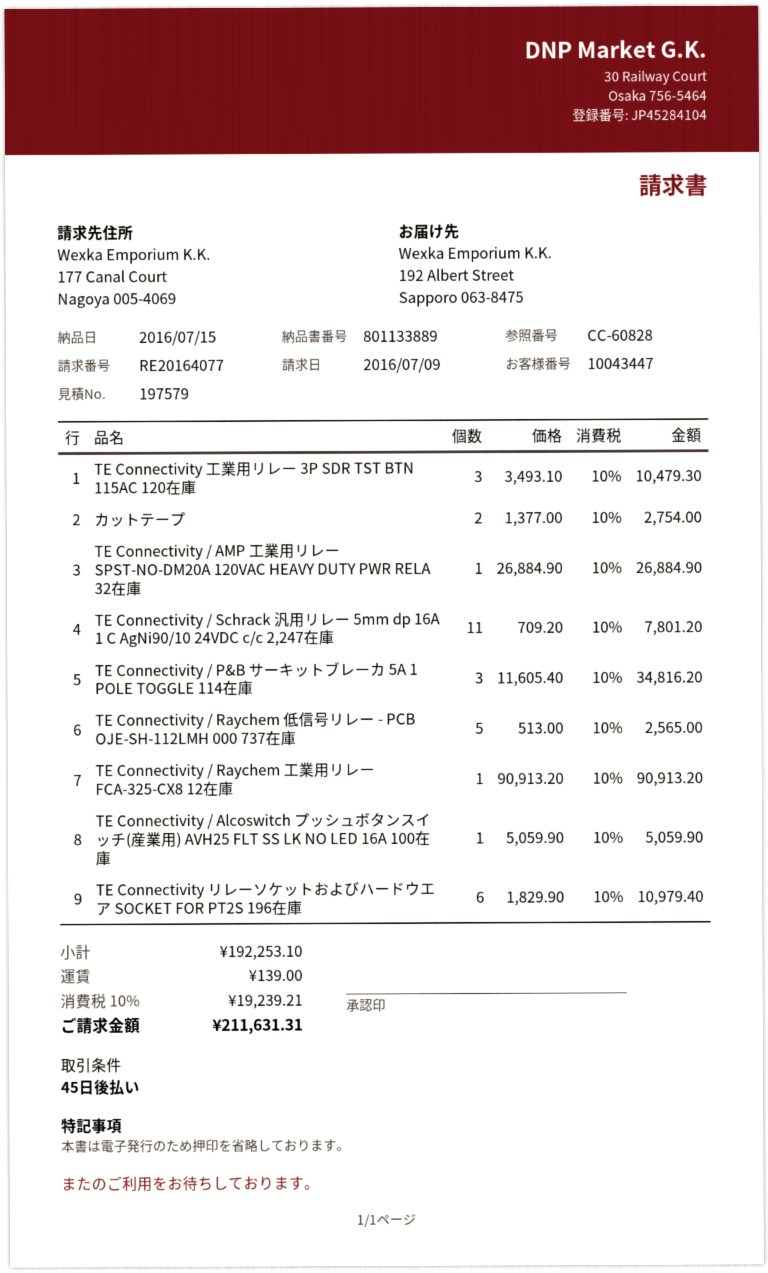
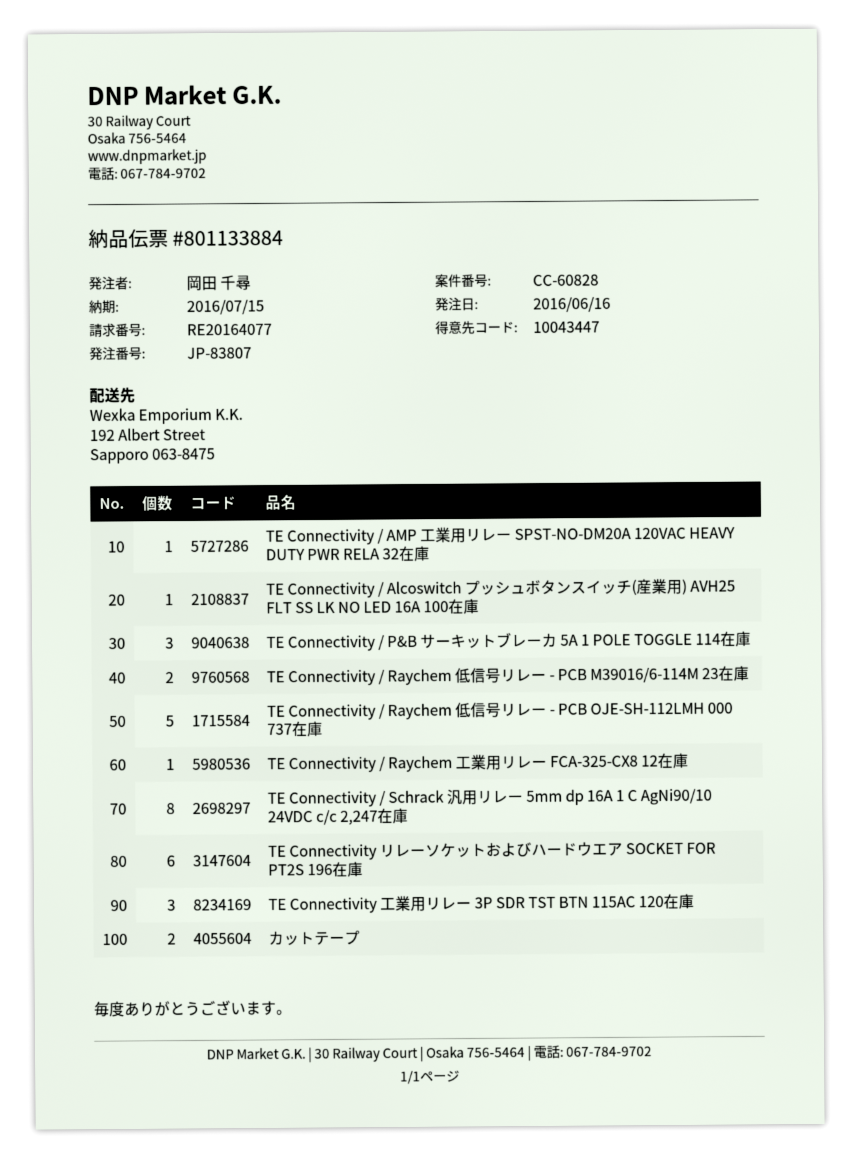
delivery note number: 801133889 -> 801133884
TE Connectivity / Schrack 汎用リレー 5mm dp 16A 1 C AgNi90/10 24VDC c/c 2,247在庫: 11 -> 8
TE Connectivity / Raychem 低信号リレー - PCB M39016/6-114M 23在庫: none -> 2

